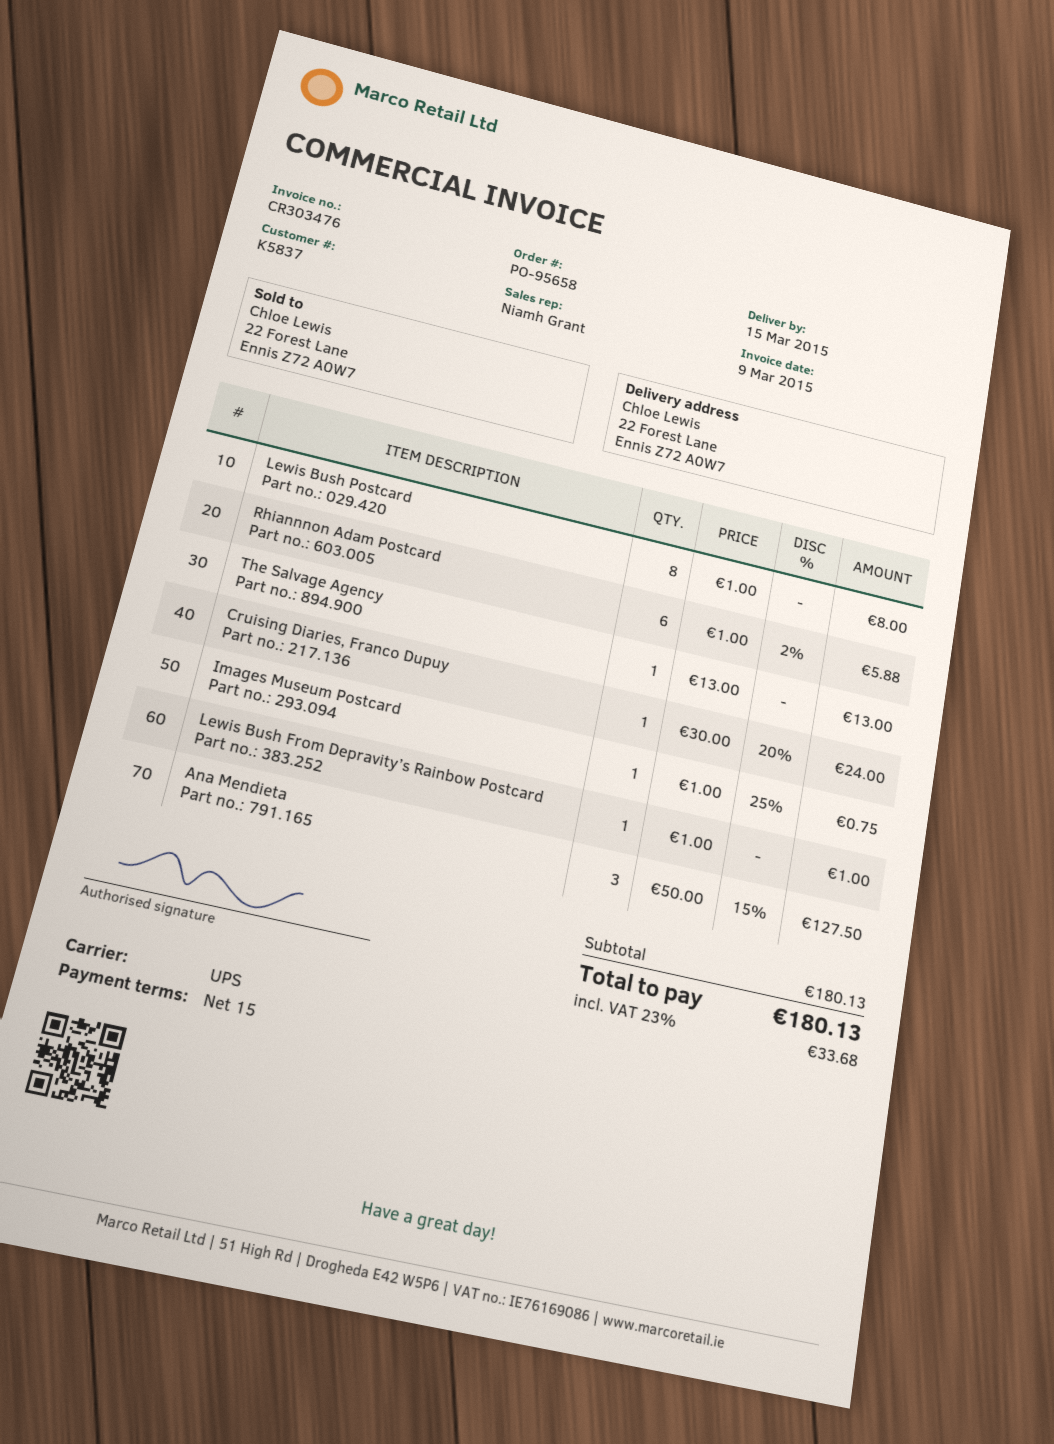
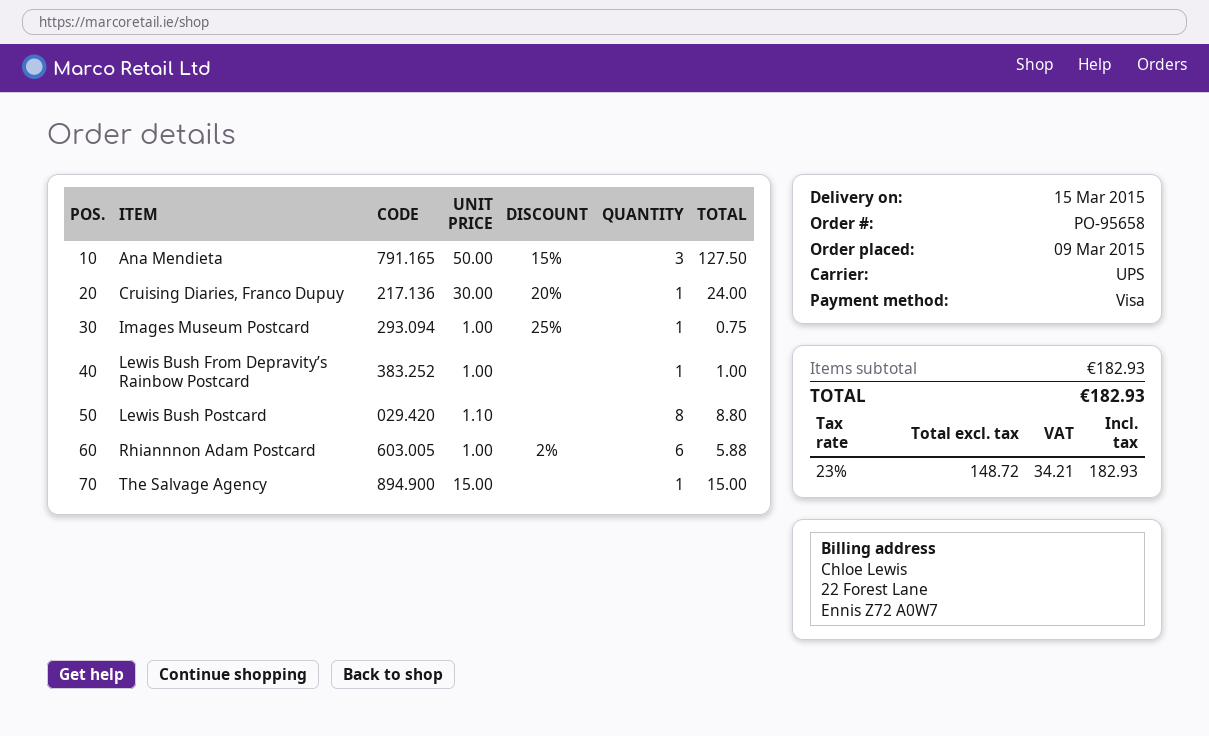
Lewis Bush Postcard: 8 x 1.00 = 8.00 -> 8 x 1.10 = 8.80
The Salvage Agency: 1 x 13.00 = 13.00 -> 1 x 15.00 = 15.00
subtotal: 180.13 -> 182.93
tax: 23% = 33.68 -> 23% = 34.21
total: 180.13 -> 182.93

